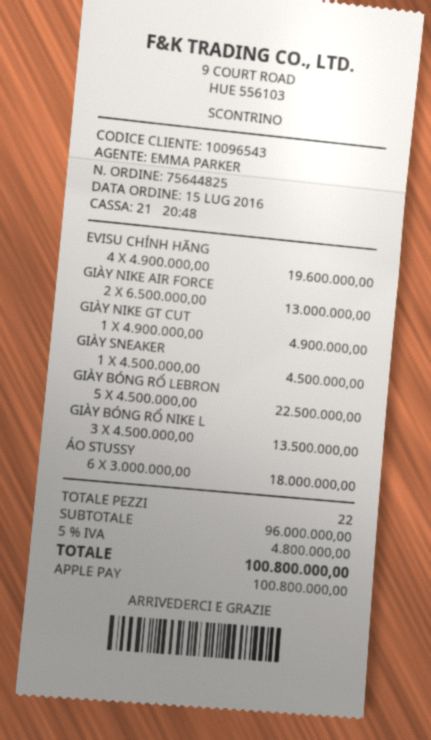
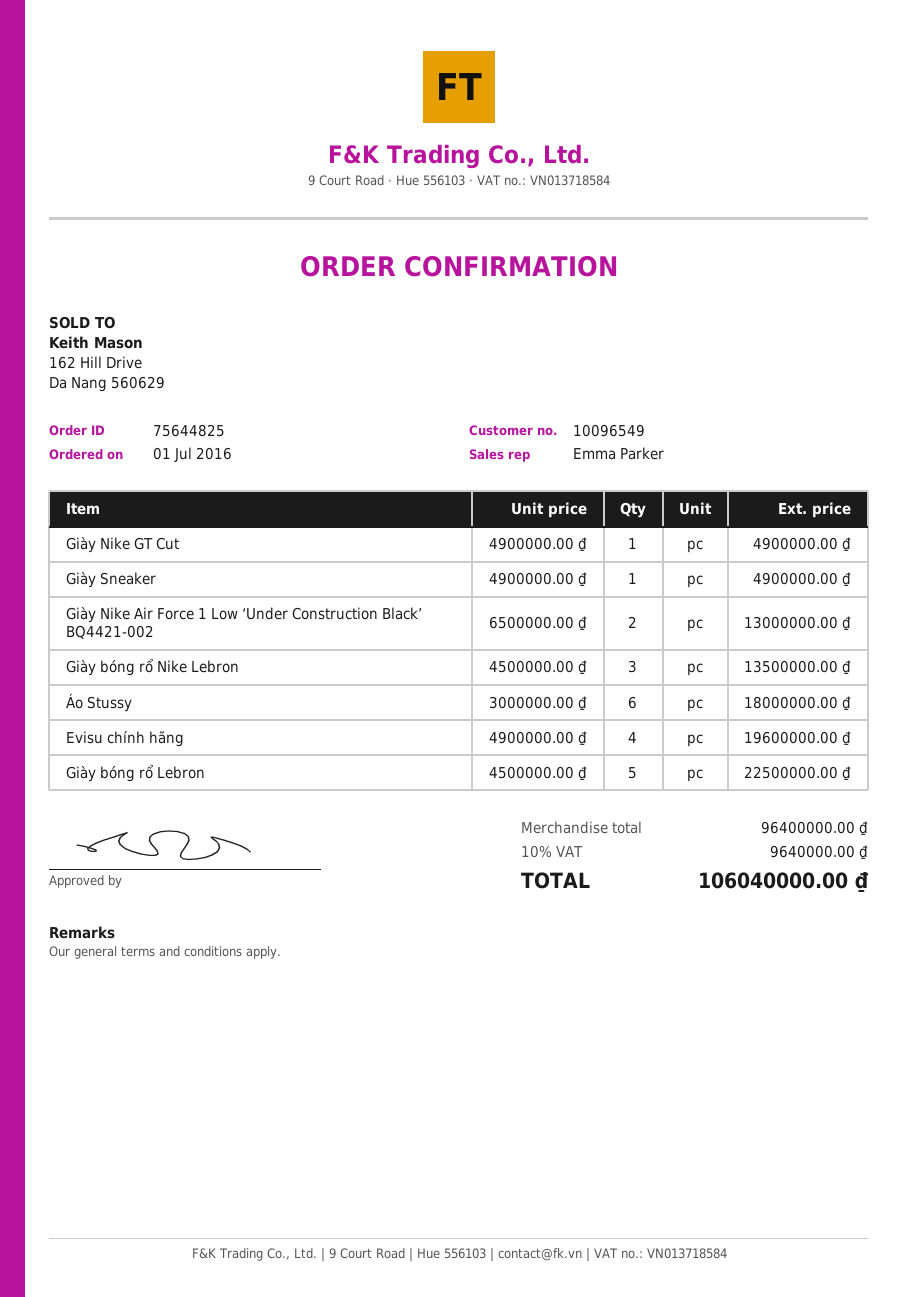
order date: 2016-07-15 -> 2016-07-01
customer number: 10096543 -> 10096549
GIÀY SNEAKER: 1 x 4500000.00 = 4500000.00 -> 1 x 4900000.00 = 4900000.00
subtotal: 96000000.00 -> 96400000.00
tax: 5% = 4800000.00 -> 10% = 9640000.00
total: 100800000.00 -> 106040000.00

